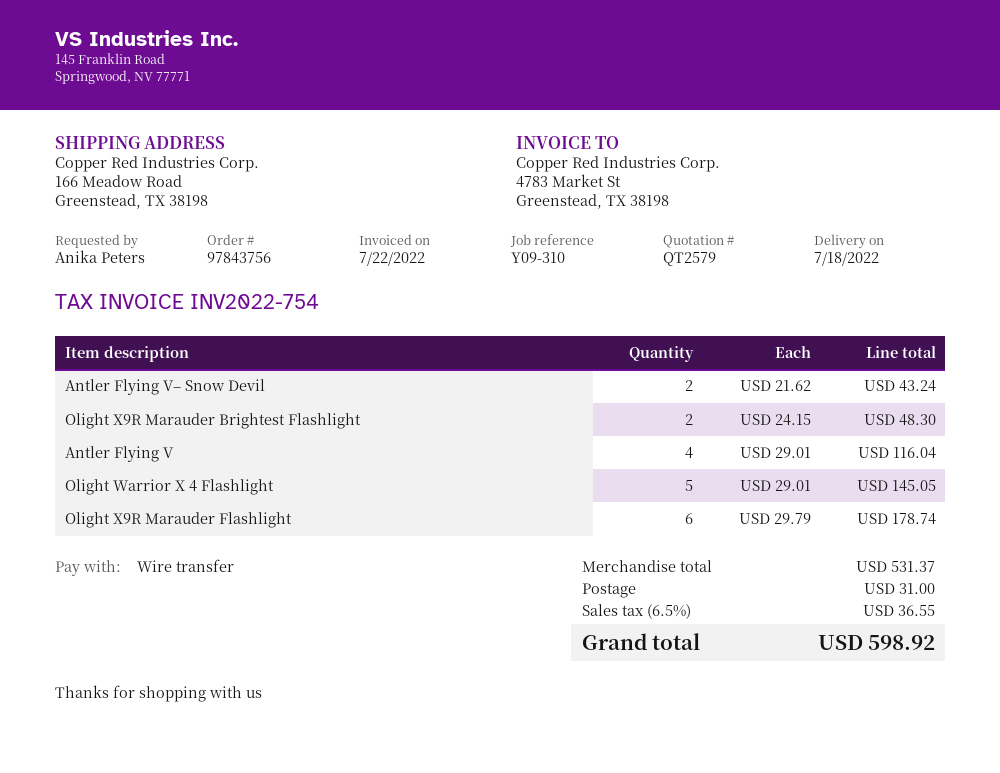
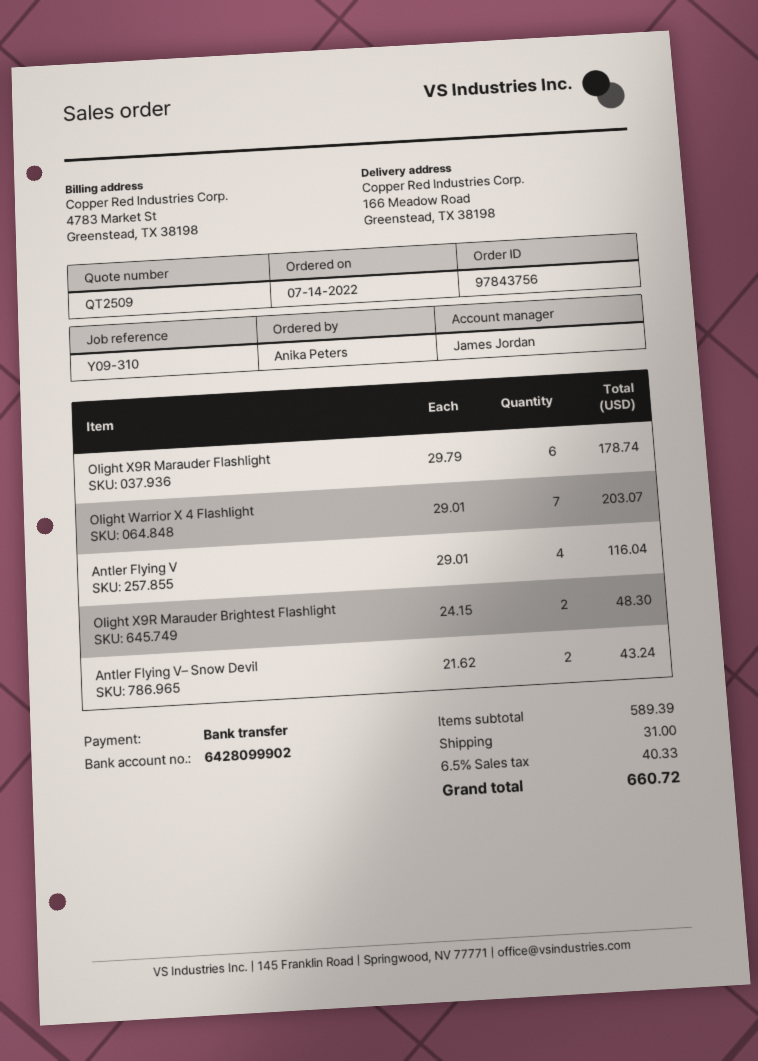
quote number: QT2579 -> QT2509
Olight Warrior X 4 Flashlight: 5 x 29.01 = 145.05 -> 7 x 29.01 = 203.07
subtotal: 531.37 -> 589.39
tax: 6.5% = 36.55 -> 6.5% = 40.33
total: 598.92 -> 660.72

